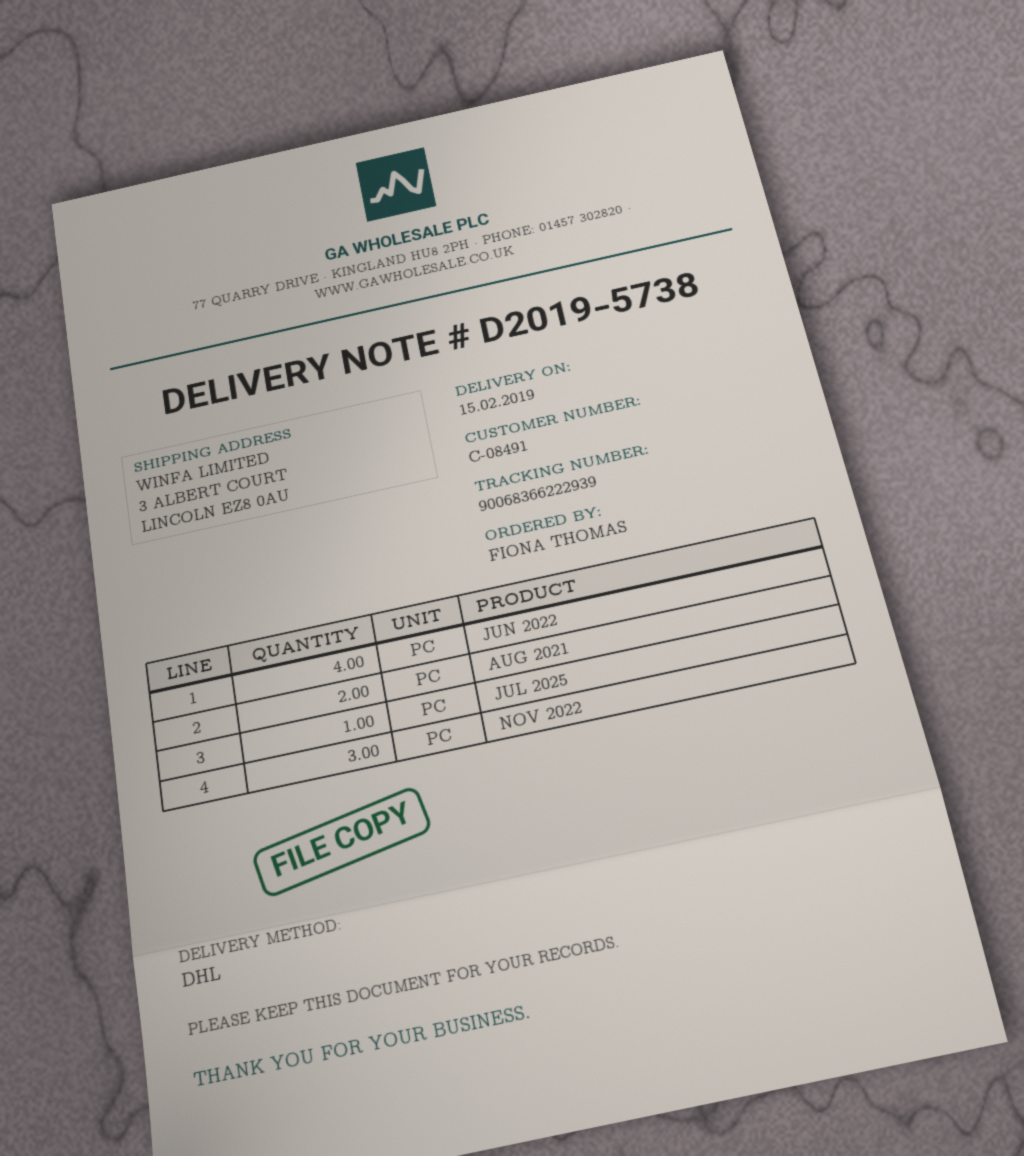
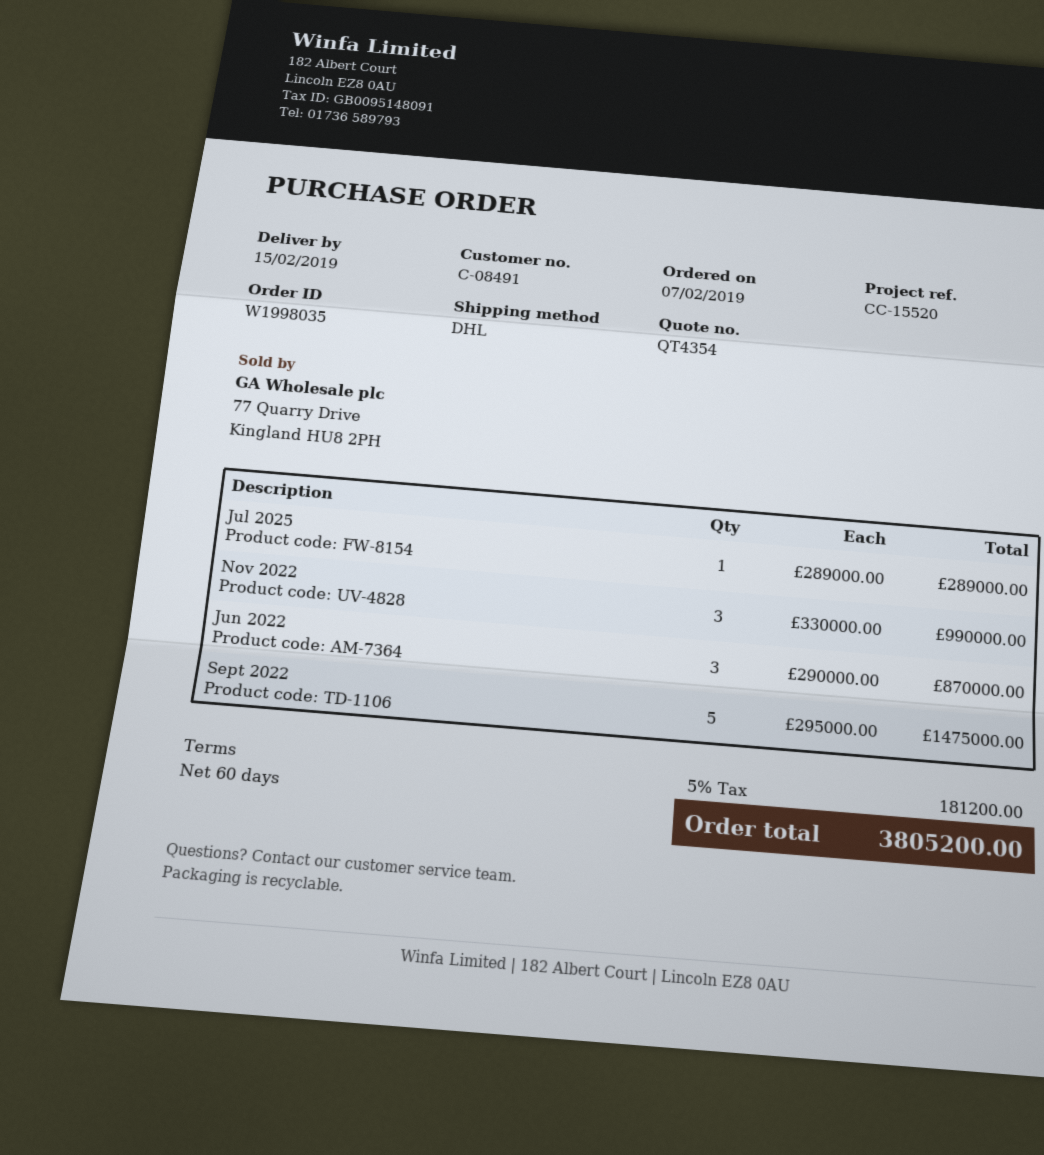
JUN 2022: 4 -> 3
AUG 2021: 2 -> none
Sept 2022: none -> 5

